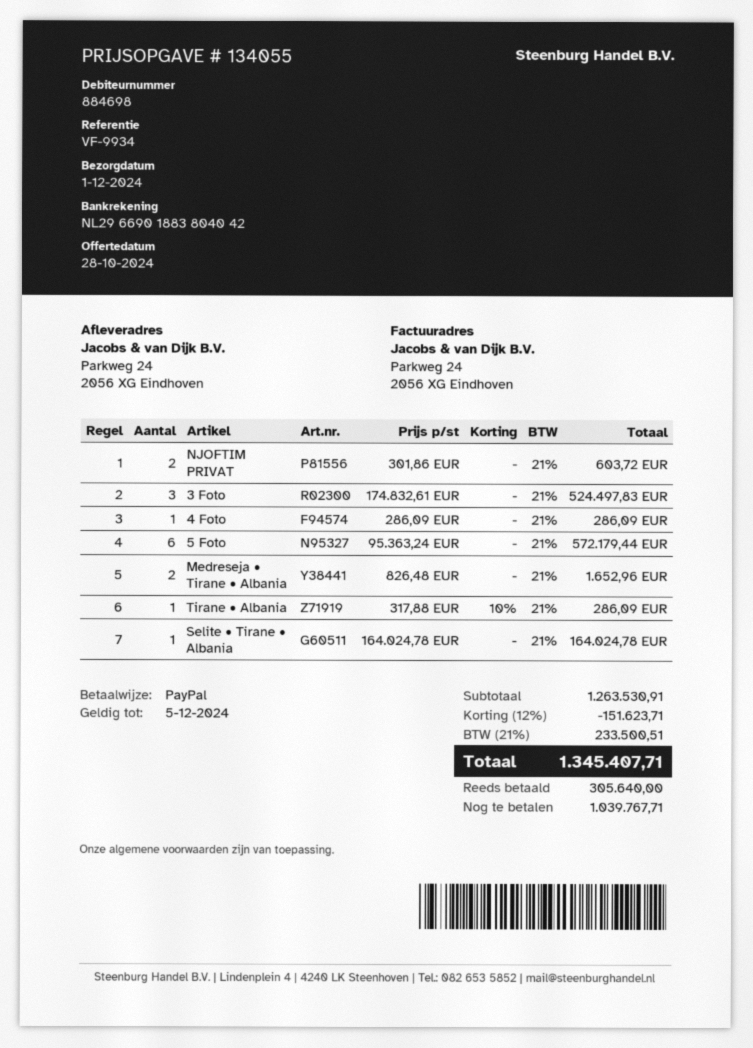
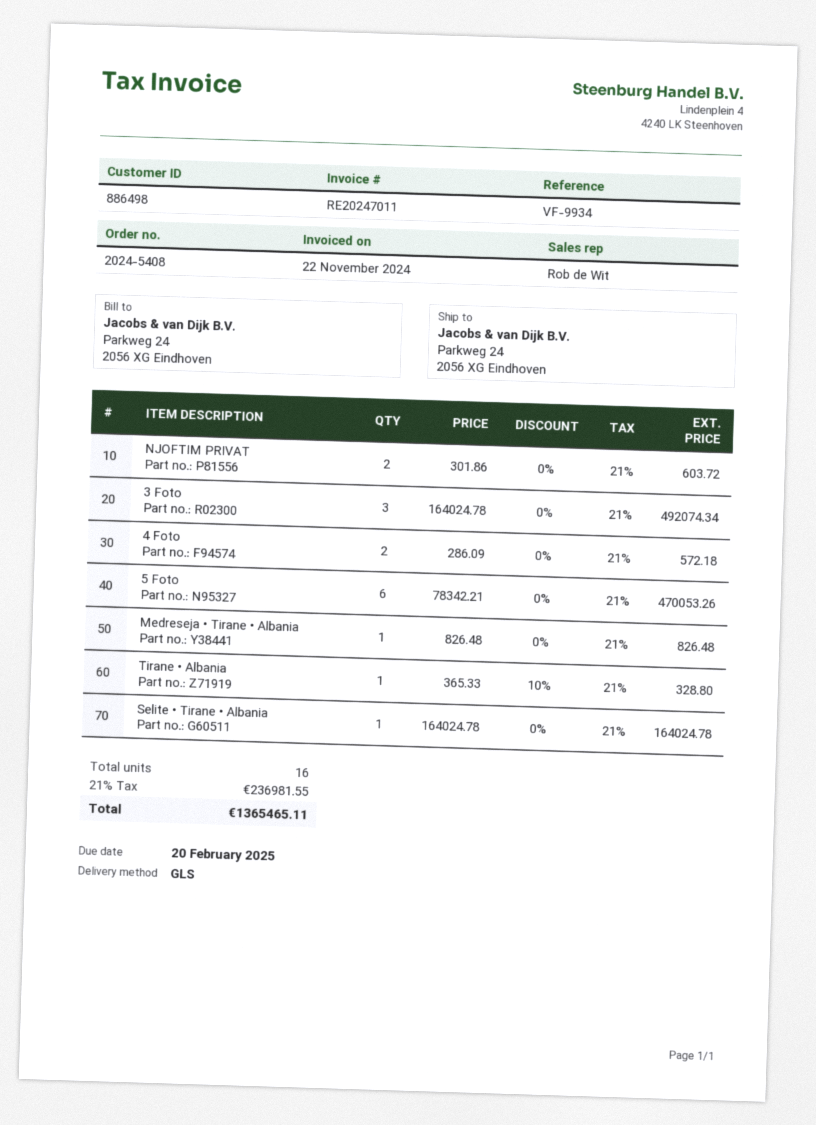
customer number: 884698 -> 886498
3 Foto: 3 x 174832.61 = 524497.83 -> 3 x 164024.78 = 492074.34
4 Foto: 1 x 286.09 = 286.09 -> 2 x 286.09 = 572.18
5 Foto: 6 x 95363.24 = 572179.44 -> 6 x 78342.21 = 470053.26
Medreseja • Tirane • Albania: 2 x 826.48 = 1652.96 -> 1 x 826.48 = 826.48
Tirane • Albania: 1 x 317.88 - 10% = 286.09 -> 1 x 365.33 - 10% = 328.80
discount: 12% = 151623.71 -> none
tax: 21% = 233500.51 -> 21% = 236981.55
total: 1345407.71 -> 1365465.11

